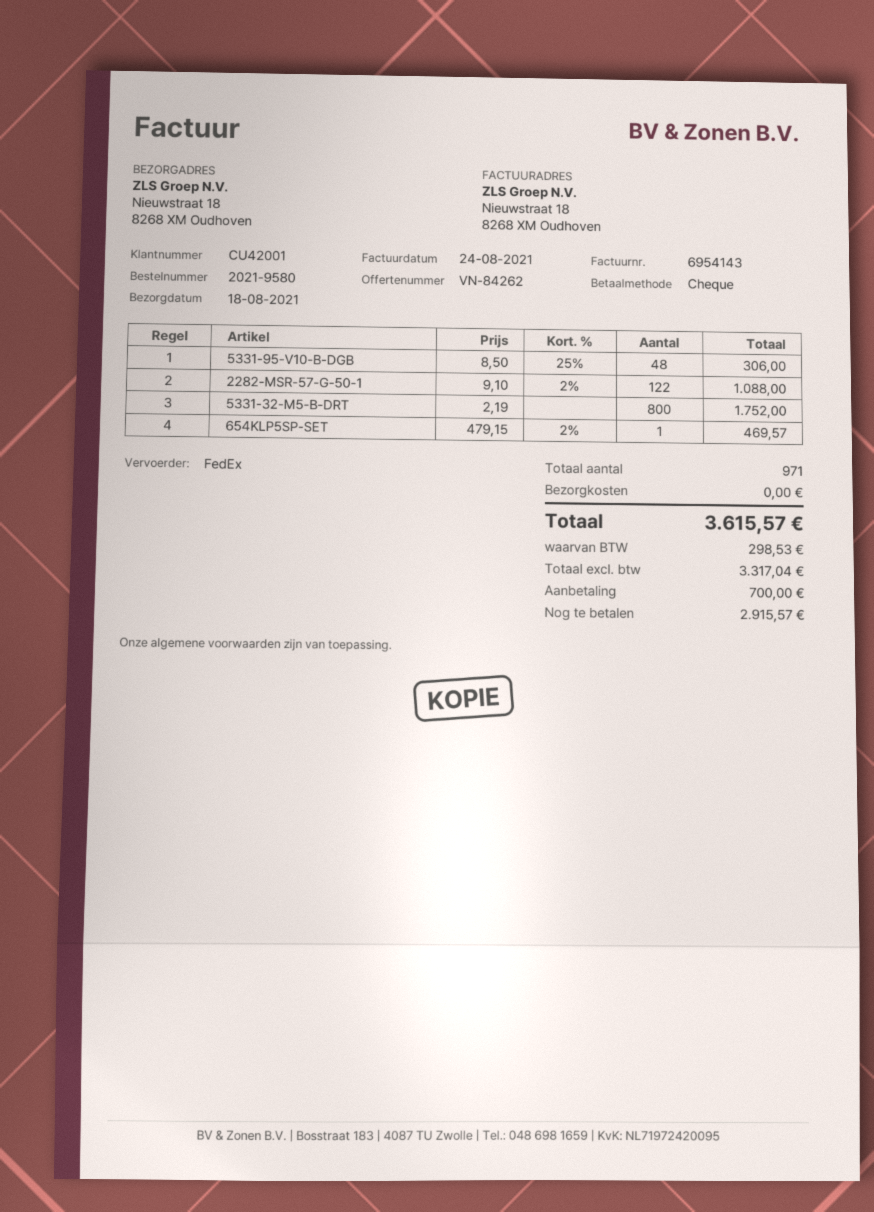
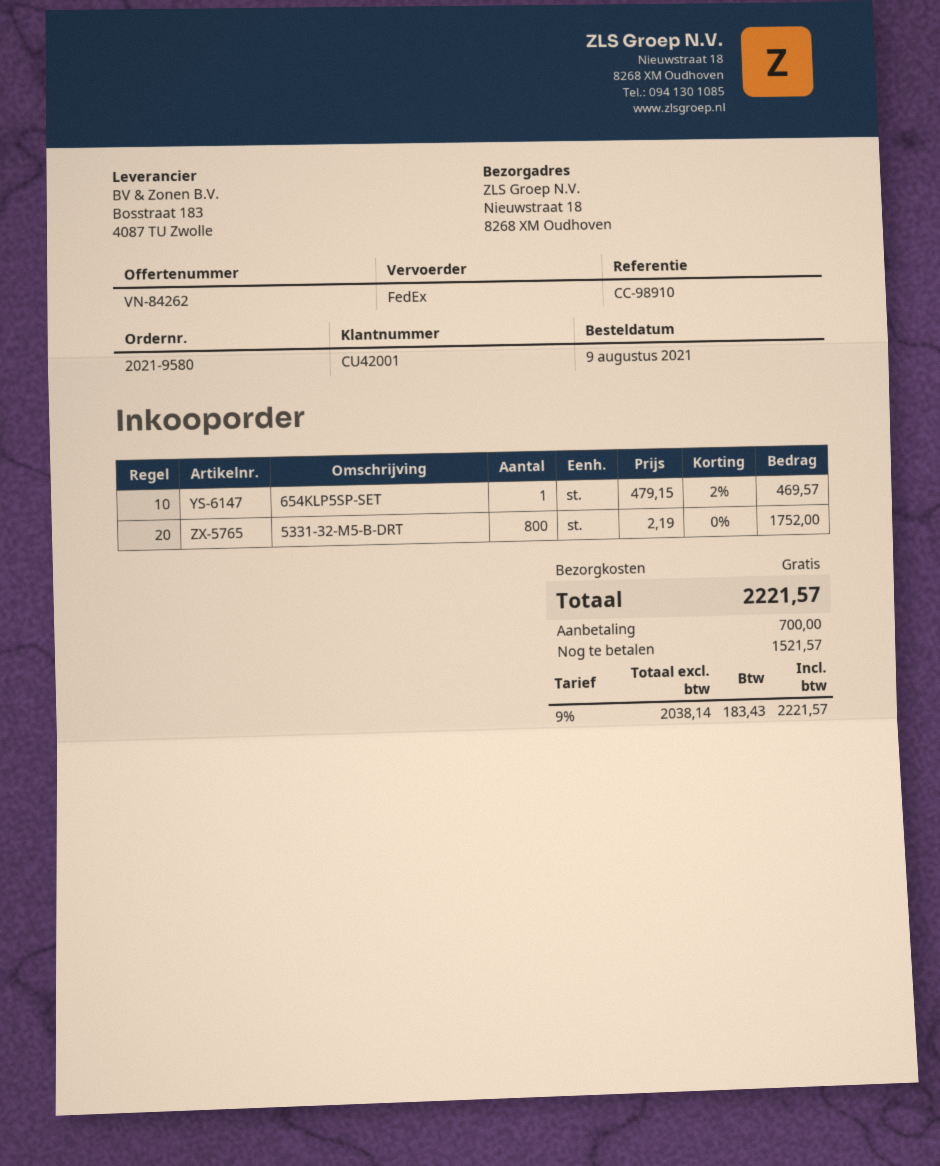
5331-95-V10-B-DGB: 48 x 8.50 - 25% = 306.00 -> none
2282-MSR-57-G-50-1: 122 x 9.10 - 2% = 1088.00 -> none
net: 3317.04 -> 2038.14
tax: 298.53 -> 183.43
total: 3615.57 -> 2221.57
balance: 2915.57 -> 1521.57

